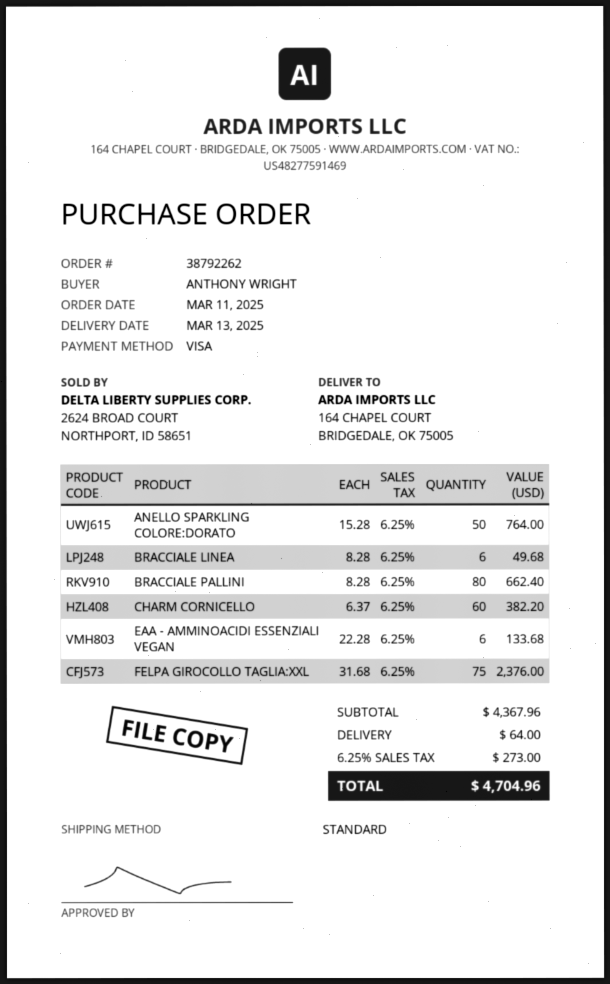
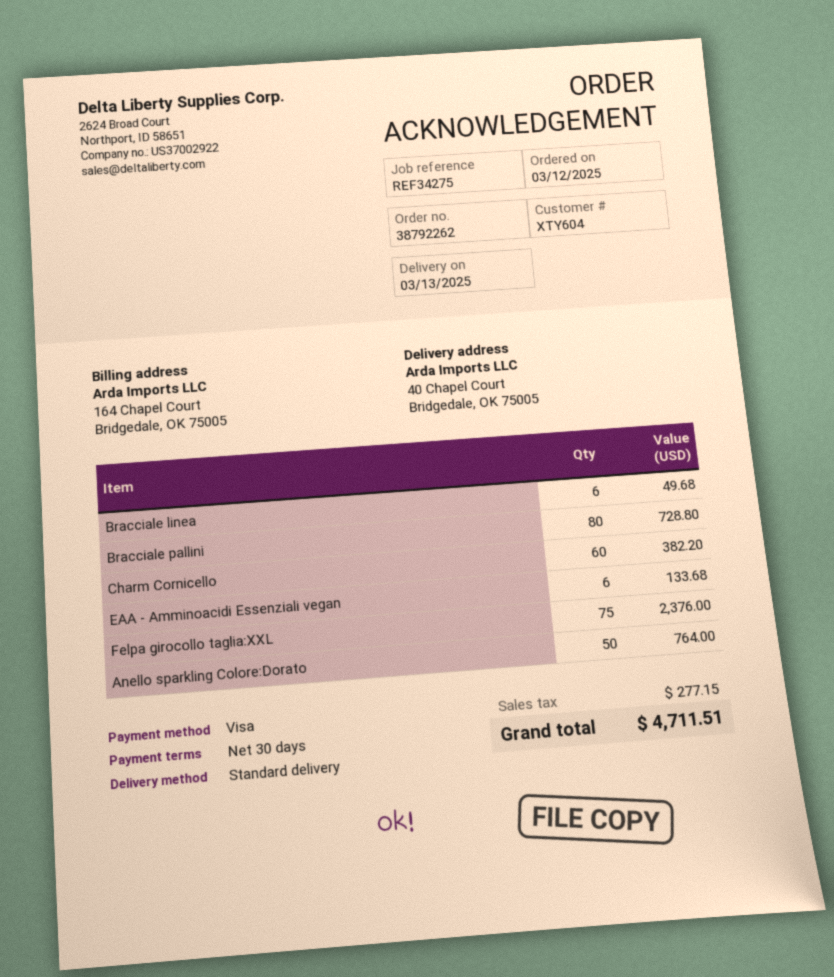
order date: 2025-03-11 -> 2025-03-12
ship to: 164 CHAPEL COURT, BRIDGEDALE, OK 75005 -> 40 Chapel Court, Bridgedale, OK 75005
BRACCIALE PALLINI: 80 for 662.40 -> 80 for 728.80
shipping: 64.00 -> none
tax: 273.00 -> 277.15
total: 4704.96 -> 4711.51

